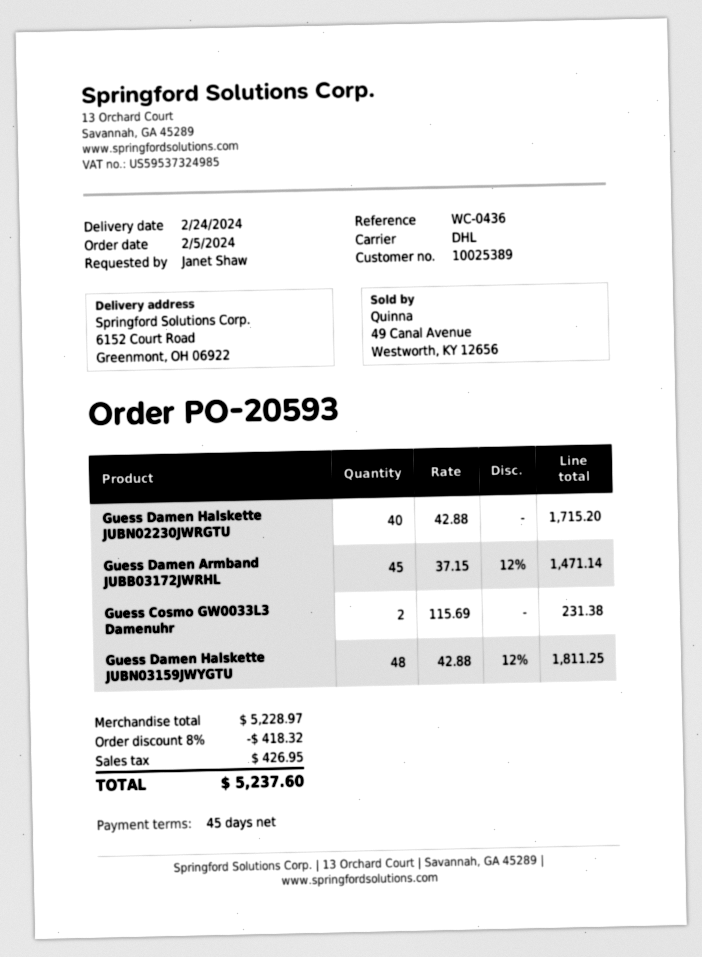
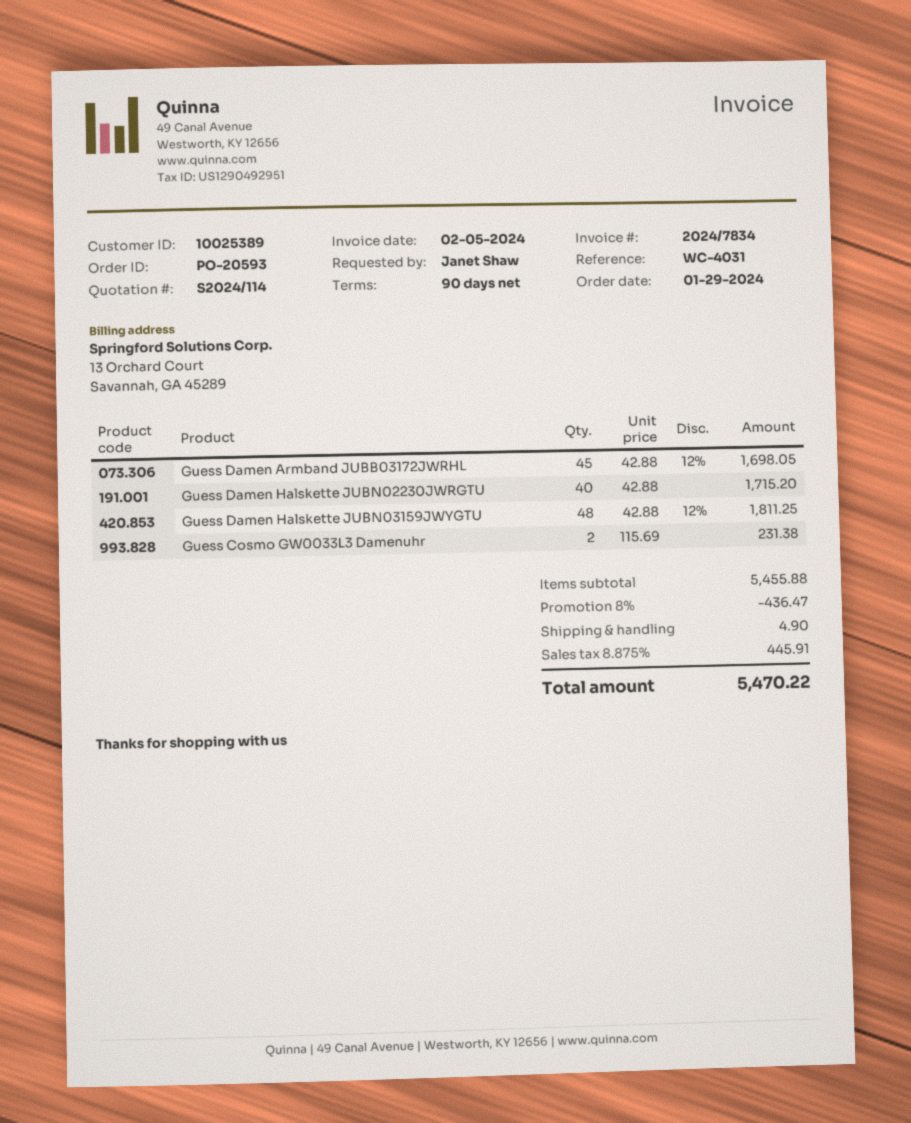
order date: 2024-02-05 -> 2024-01-29
payment terms: 45 days -> 90 days
reference: WC-0436 -> WC-4031
Guess Damen Armband JUBB03172JWRHL: 45 x 37.15 - 12% = 1471.14 -> 45 x 42.88 - 12% = 1698.05
subtotal: 5228.97 -> 5455.88
discount: 8% = 418.32 -> 8% = 436.47
shipping: none -> 4.90
tax: 426.95 -> 445.91
total: 5237.60 -> 5470.22

